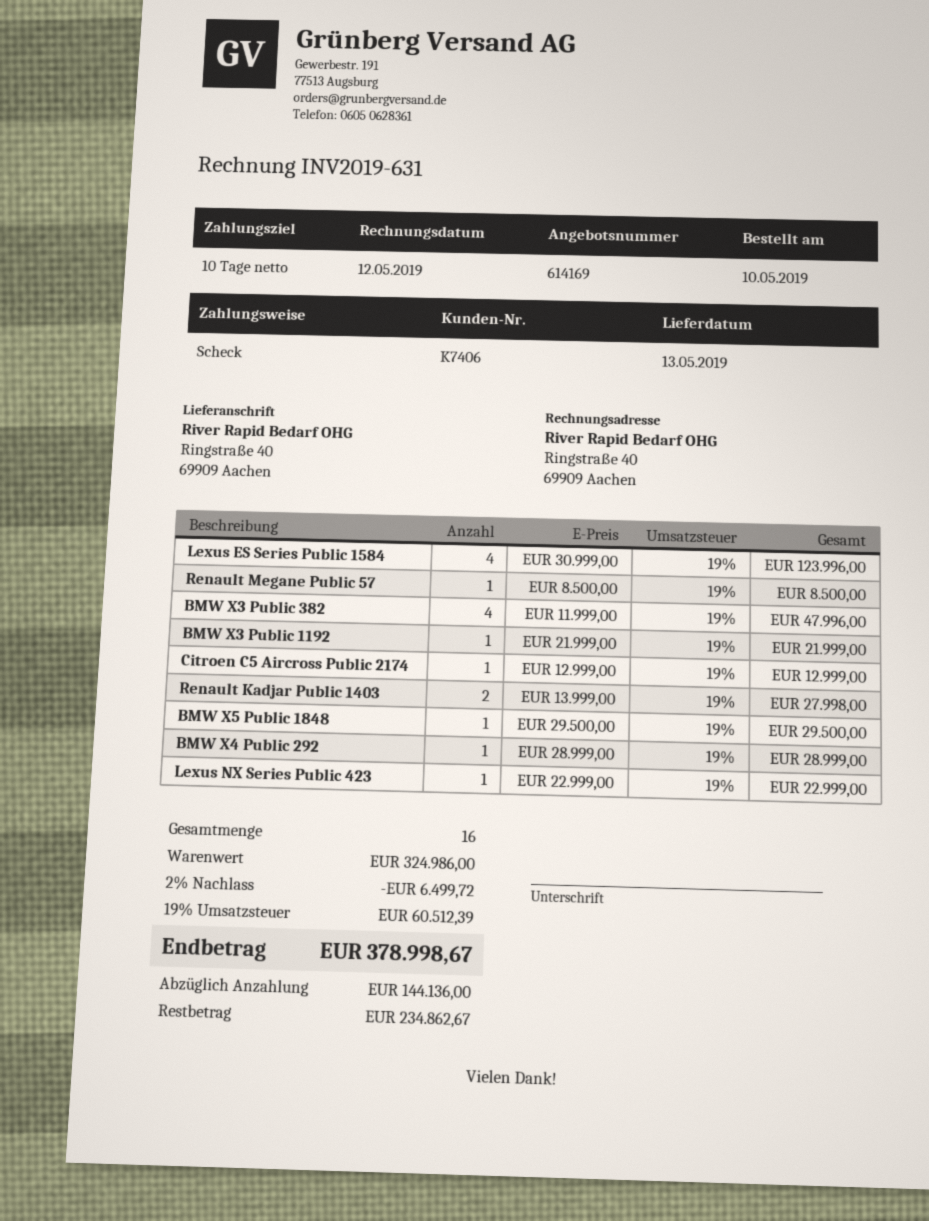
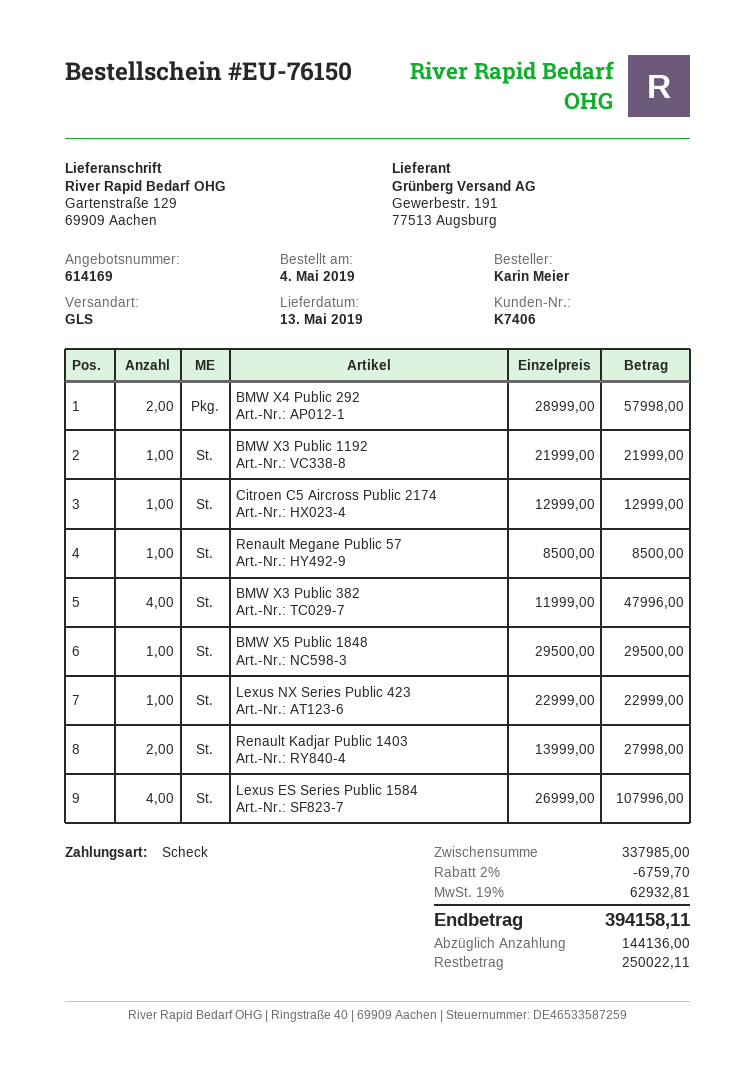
order date: 2019-05-10 -> 2019-05-04
ship to: Ringstraße 40, 69909 Aachen -> Gartenstraße 129, 69909 Aachen
Lexus ES Series Public 1584: 4 x 30999.00 = 123996.00 -> 4 x 26999.00 = 107996.00
BMW X4 Public 292: 1 x 28999.00 = 28999.00 -> 2 x 28999.00 = 57998.00
subtotal: 324986.00 -> 337985.00
discount: 2% = 6499.72 -> 2% = 6759.70
tax: 19% = 60512.39 -> 19% = 62932.81
total: 378998.67 -> 394158.11
balance: 234862.67 -> 250022.11

